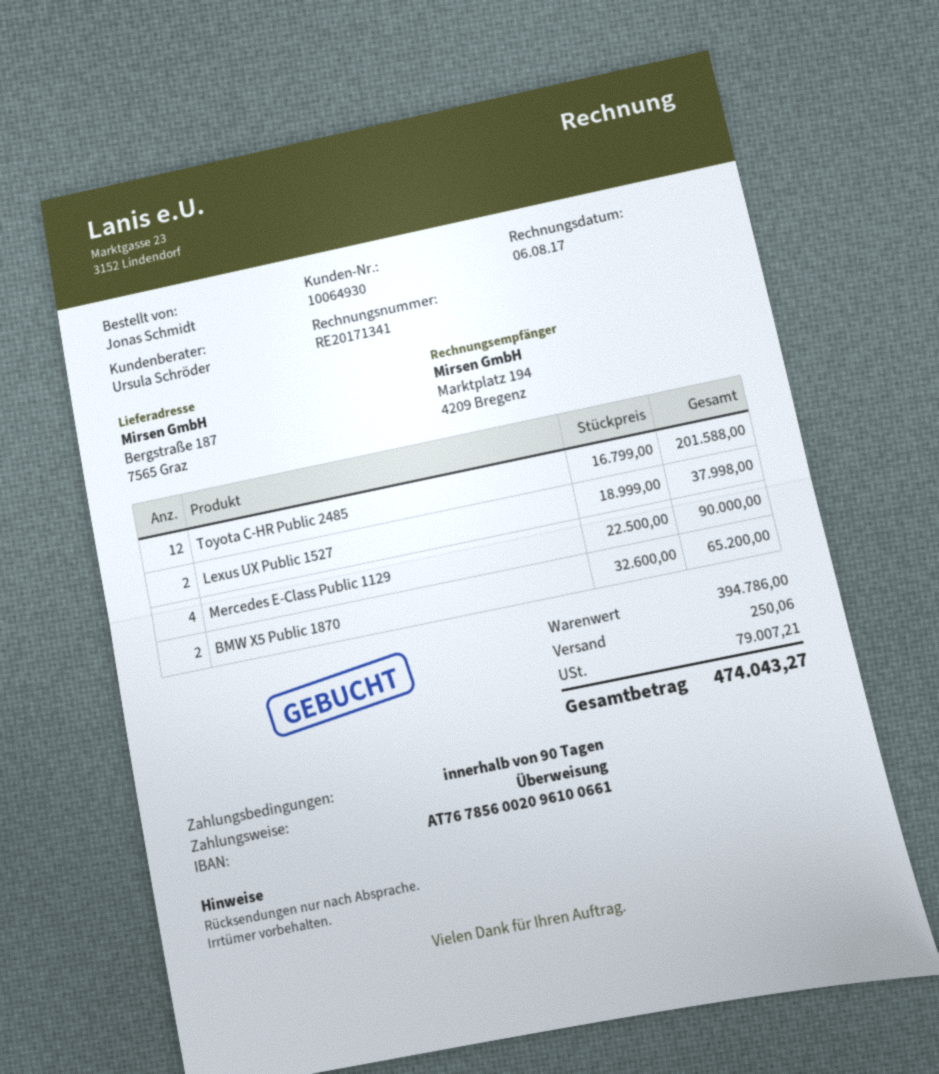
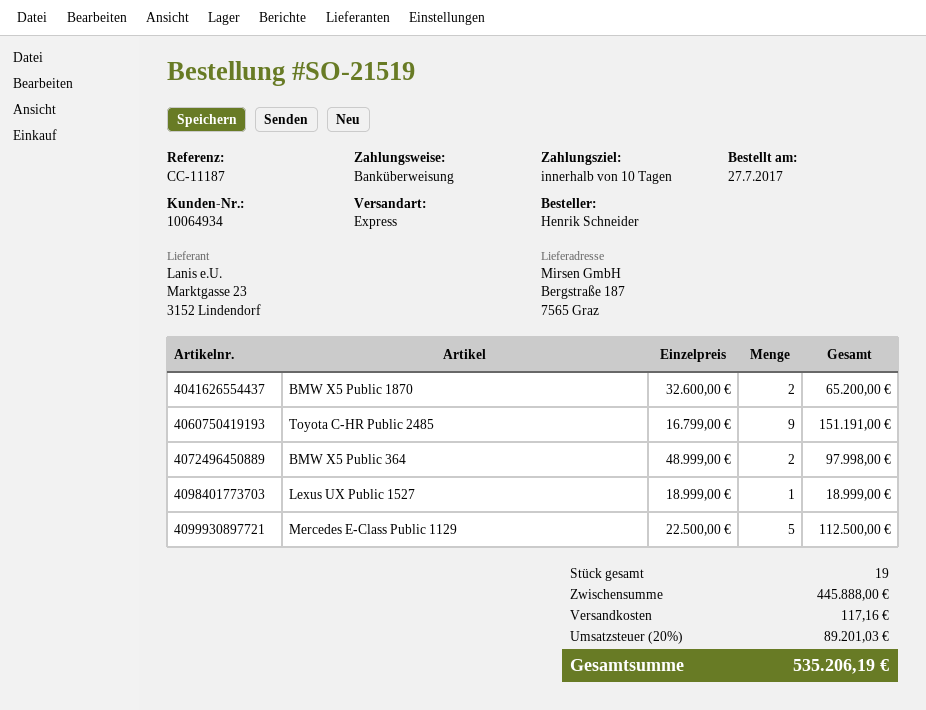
payment terms: 90 days -> 10 days
customer number: 10064930 -> 10064934
ordered by: Jonas Schmidt -> Henrik Schneider
Toyota C-HR Public 2485: 12 x 16799.00 = 201588.00 -> 9 x 16799.00 = 151191.00
Lexus UX Public 1527: 2 x 18999.00 = 37998.00 -> 1 x 18999.00 = 18999.00
Mercedes E-Class Public 1129: 4 x 22500.00 = 90000.00 -> 5 x 22500.00 = 112500.00
BMW X5 Public 364: none -> 2 x 48999.00 = 97998.00
subtotal: 394786.00 -> 445888.00
shipping: 250.06 -> 117.16
tax: 79007.21 -> 89201.03
total: 474043.27 -> 535206.19

